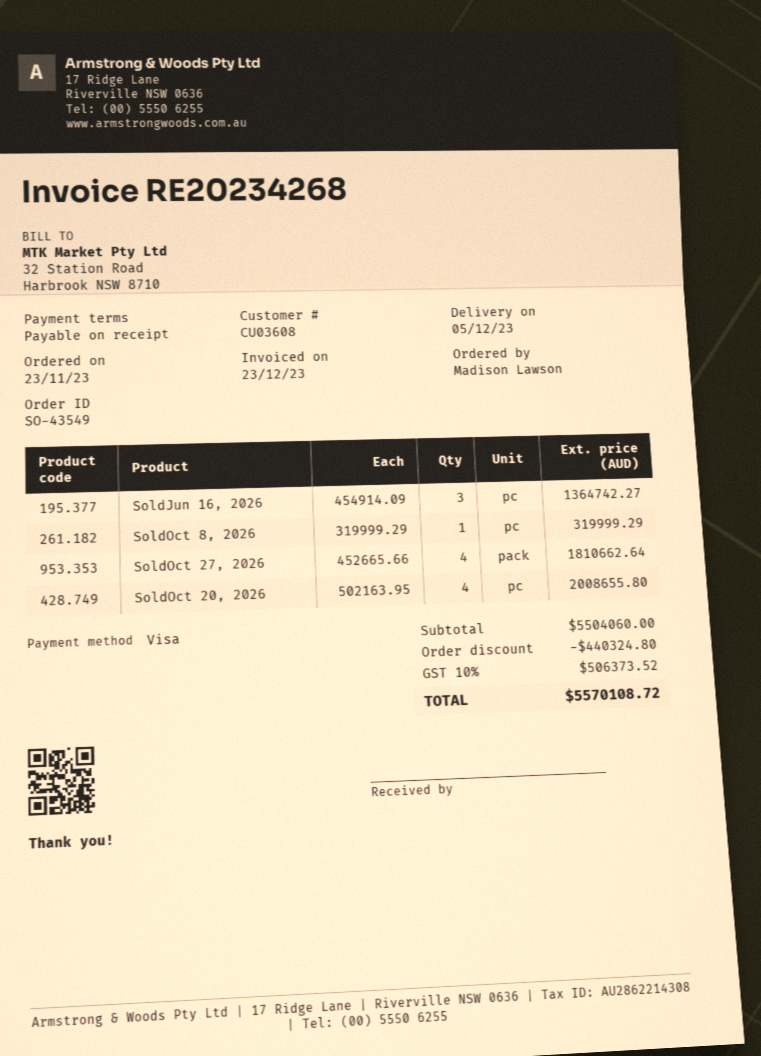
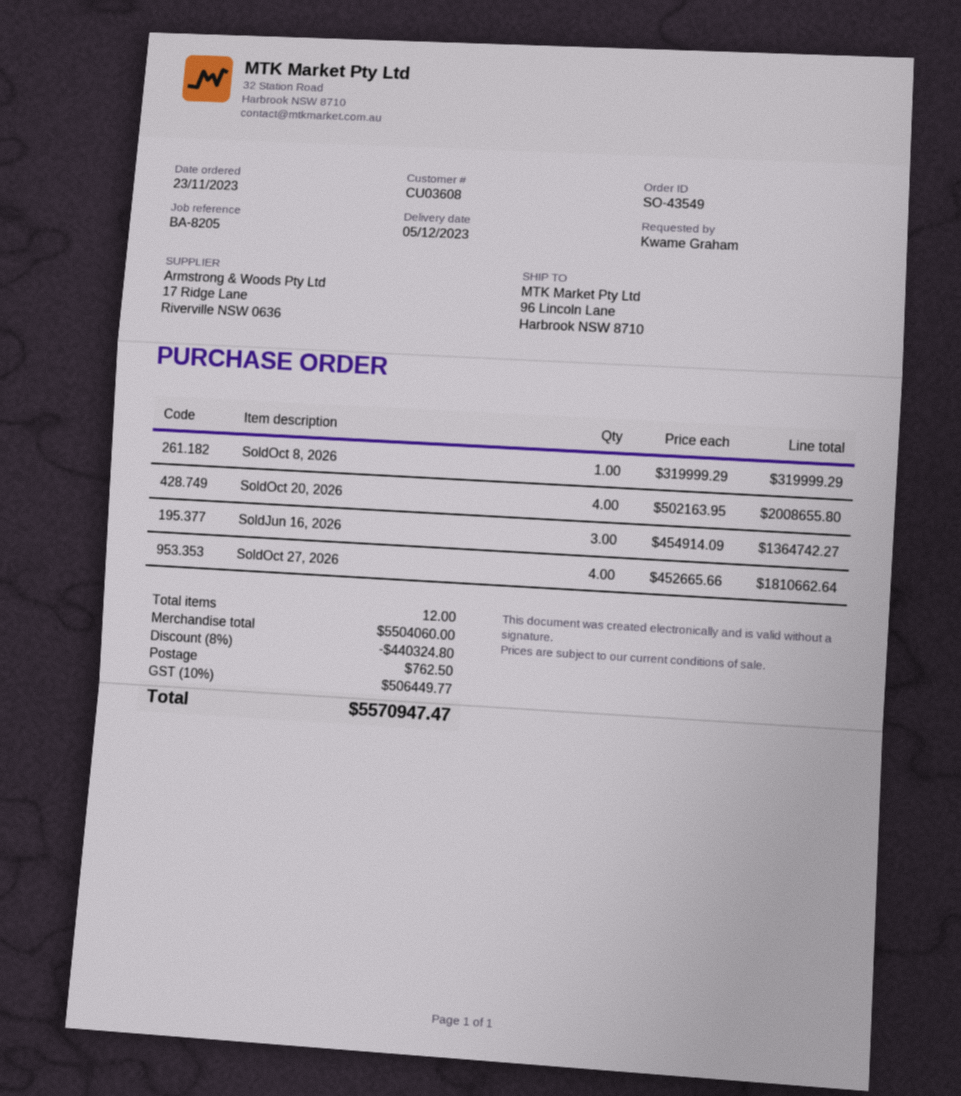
ordered by: Madison Lawson -> Kwame Graham
shipping: none -> 762.50
tax: 10% = 506373.52 -> 10% = 506449.77
total: 5570108.72 -> 5570947.47

